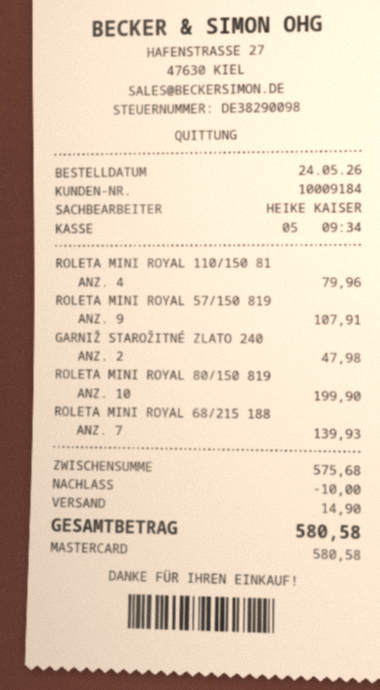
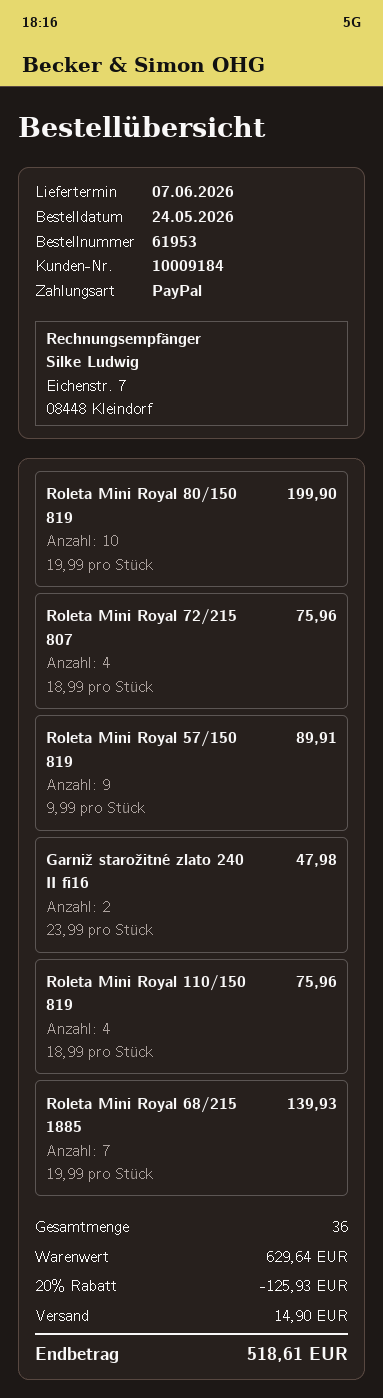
payment method: Mastercard -> PayPal
ROLETA MINI ROYAL 110/150 81: 4 for 79.96 -> 4 for 75.96
ROLETA MINI ROYAL 57/150 819: 9 for 107.91 -> 9 for 89.91
Roleta Mini Royal 72/215 807: none -> 4 for 75.96
subtotal: 575.68 -> 629.64
discount: 10.00 -> 125.93
total: 580.58 -> 518.61

